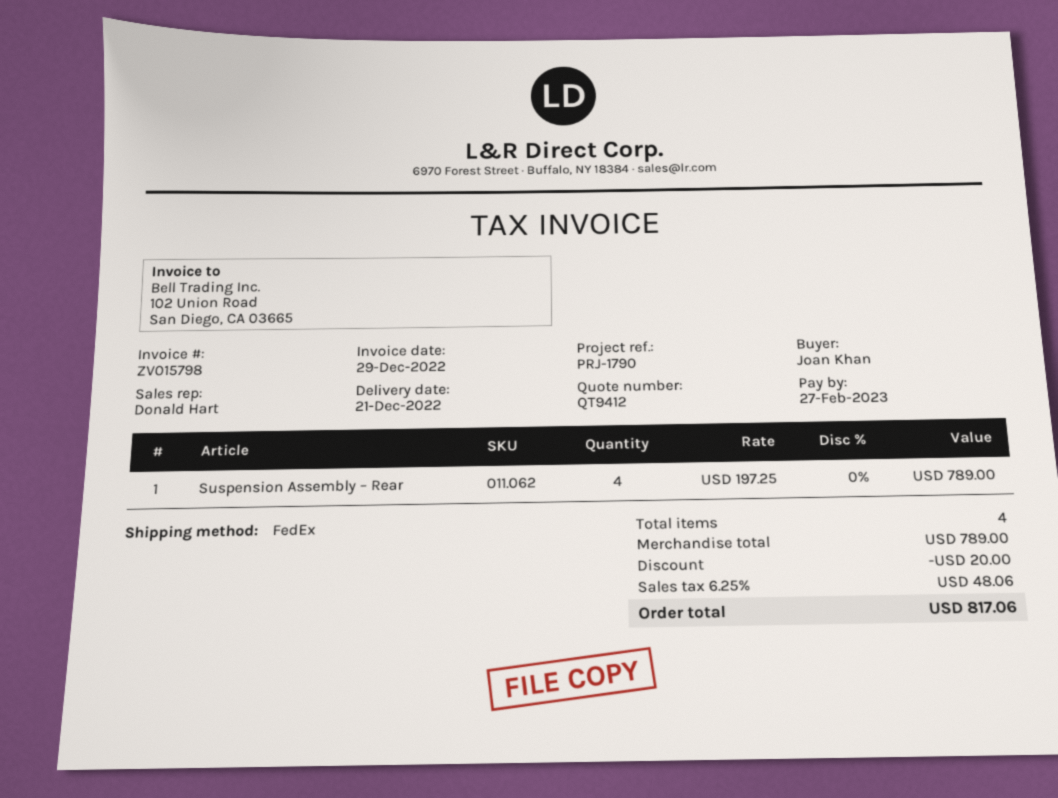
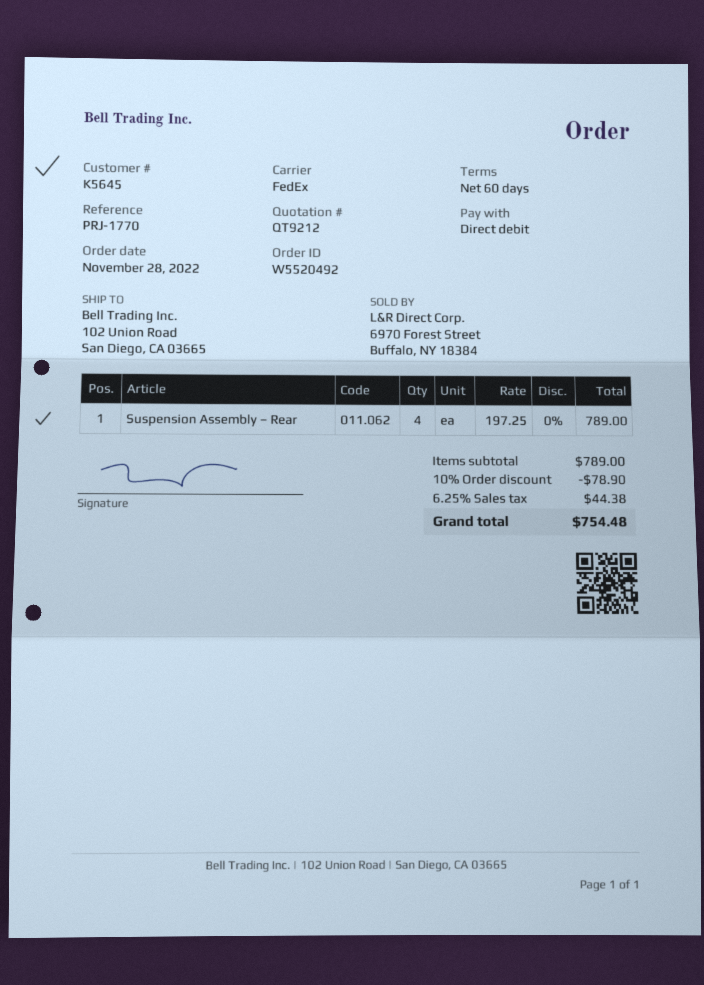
quote number: QT9412 -> QT9212
reference: PRJ-1790 -> PRJ-1770
discount: 20.00 -> 78.90
tax: 6.25% = 48.06 -> 6.25% = 44.38
total: 817.06 -> 754.48

